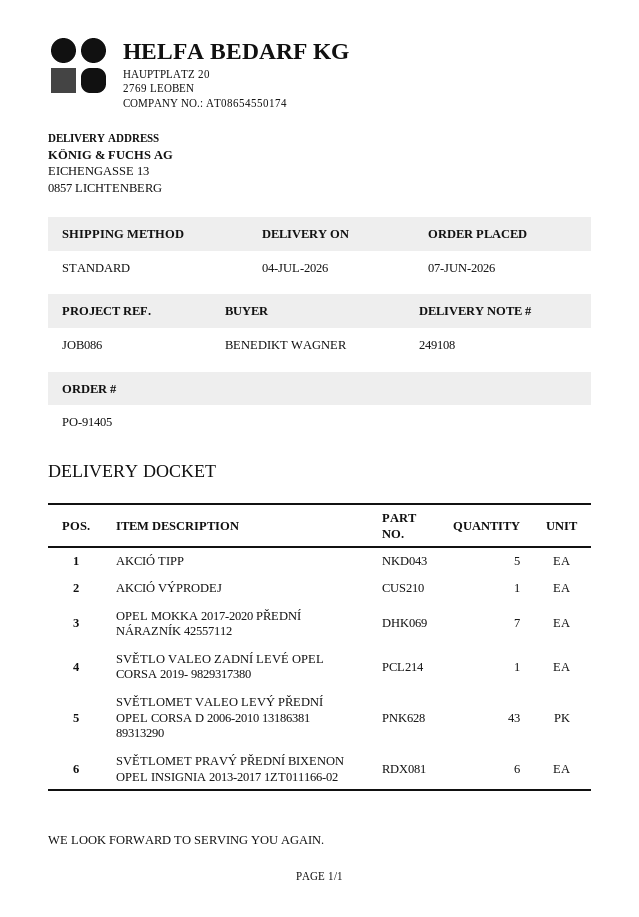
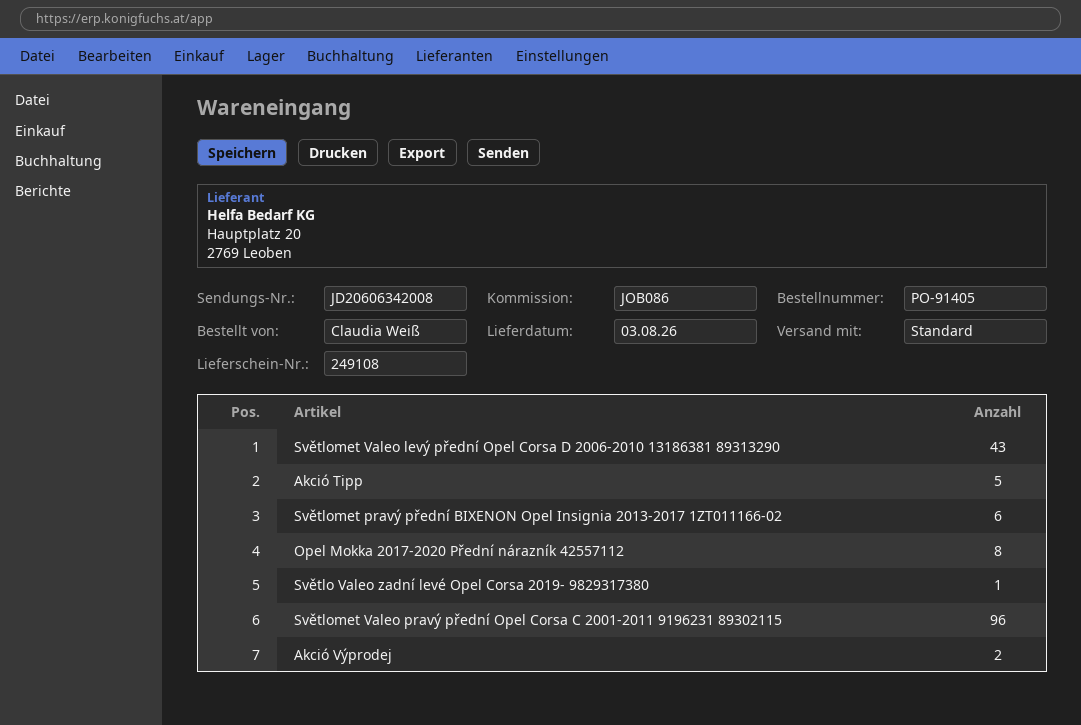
delivery date: 2026-07-04 -> 2026-08-03
ordered by: BENEDIKT WAGNER -> Claudia Weiß
AKCIÓ VÝPRODEJ: 1 -> 2
OPEL MOKKA 2017-2020 PŘEDNÍ NÁRAZNÍK 42557112: 7 -> 8
Světlomet Valeo pravý přední Opel Corsa C 2001-2011 9196231 89302115: none -> 96

